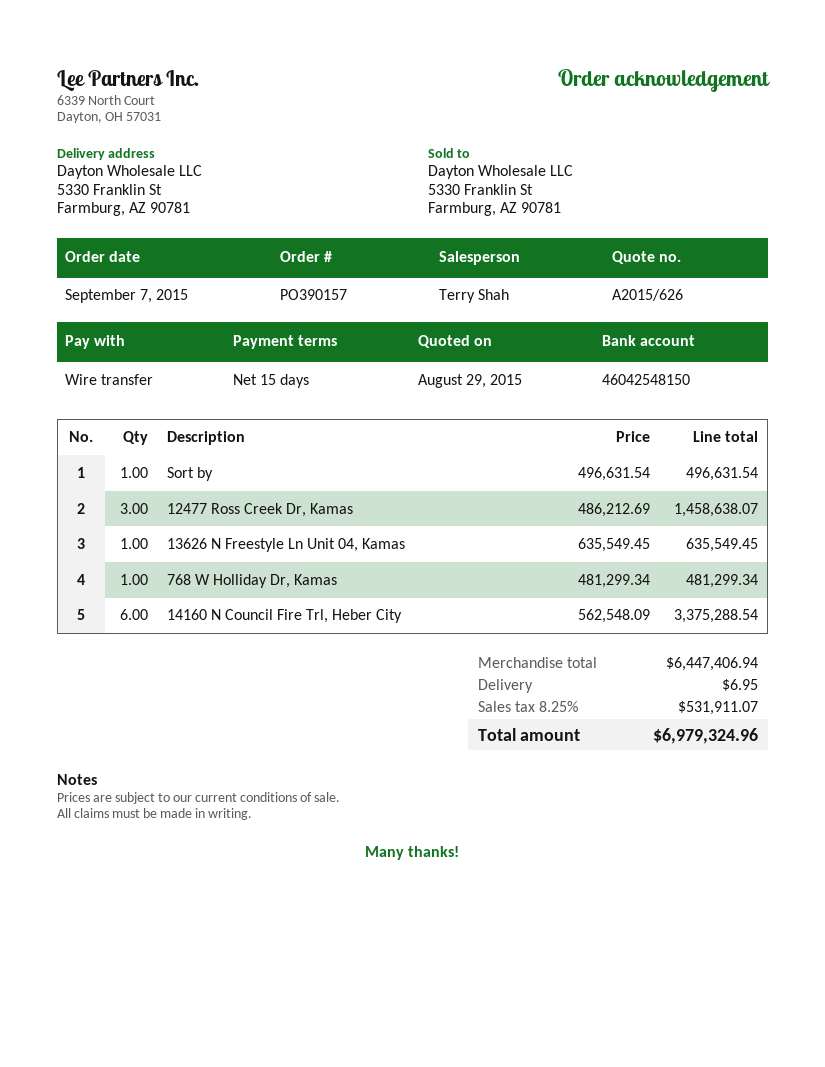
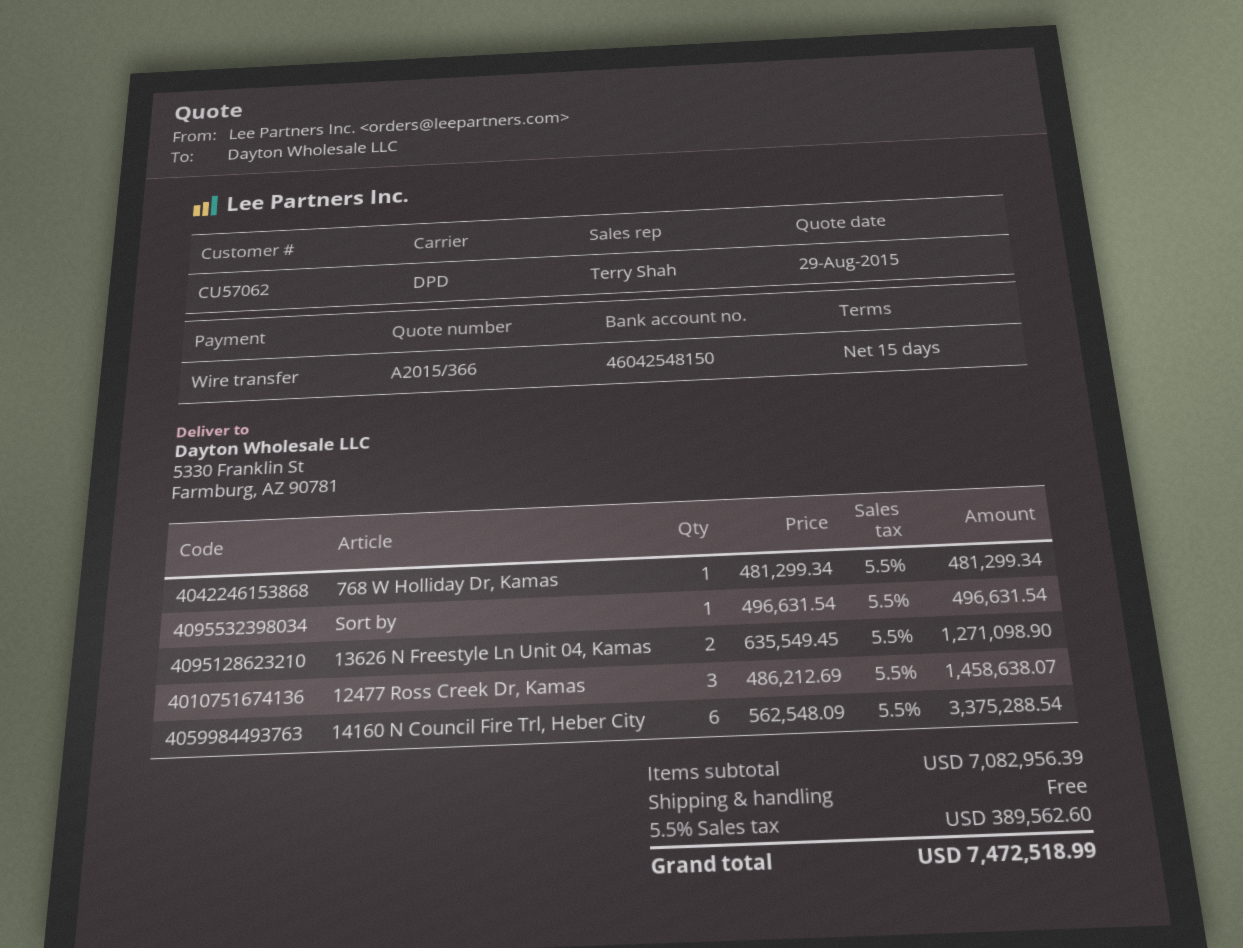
quote number: A2015/626 -> A2015/366
13626 N Freestyle Ln Unit 04, Kamas: 1 x 635549.45 = 635549.45 -> 2 x 635549.45 = 1271098.90
subtotal: 6447406.94 -> 7082956.39
shipping: 6.95 -> 0.00
tax: 8.25% = 531911.07 -> 5.5% = 389562.60
total: 6979324.96 -> 7472518.99

